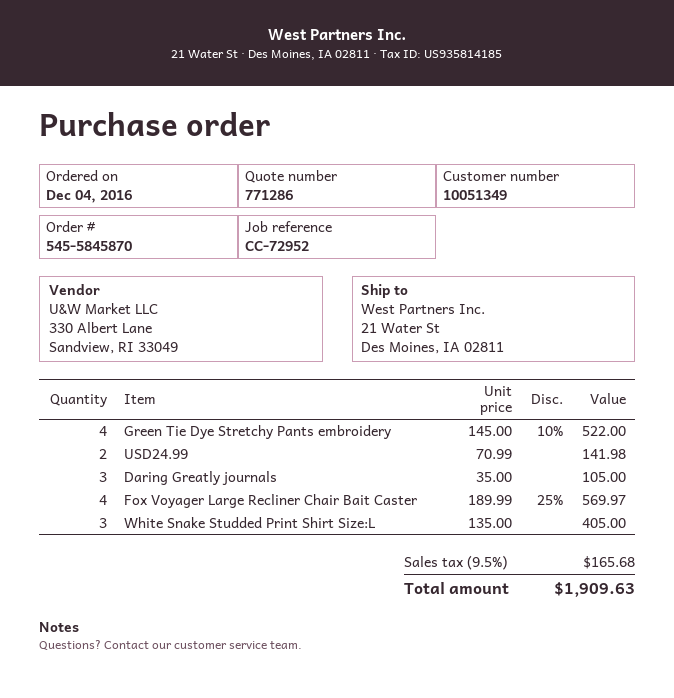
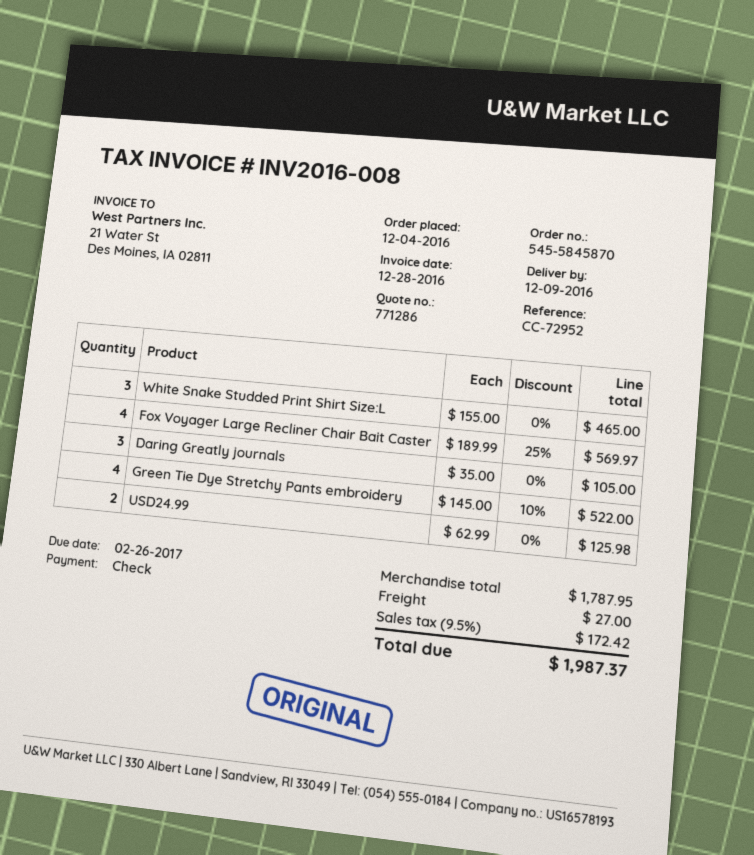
USD24.99: 2 x 70.99 = 141.98 -> 2 x 62.99 = 125.98
White Snake Studded Print Shirt Size:L: 3 x 135.00 = 405.00 -> 3 x 155.00 = 465.00
shipping: none -> 27.00
tax: 9.5% = 165.68 -> 9.5% = 172.42
total: 1909.63 -> 1987.37

